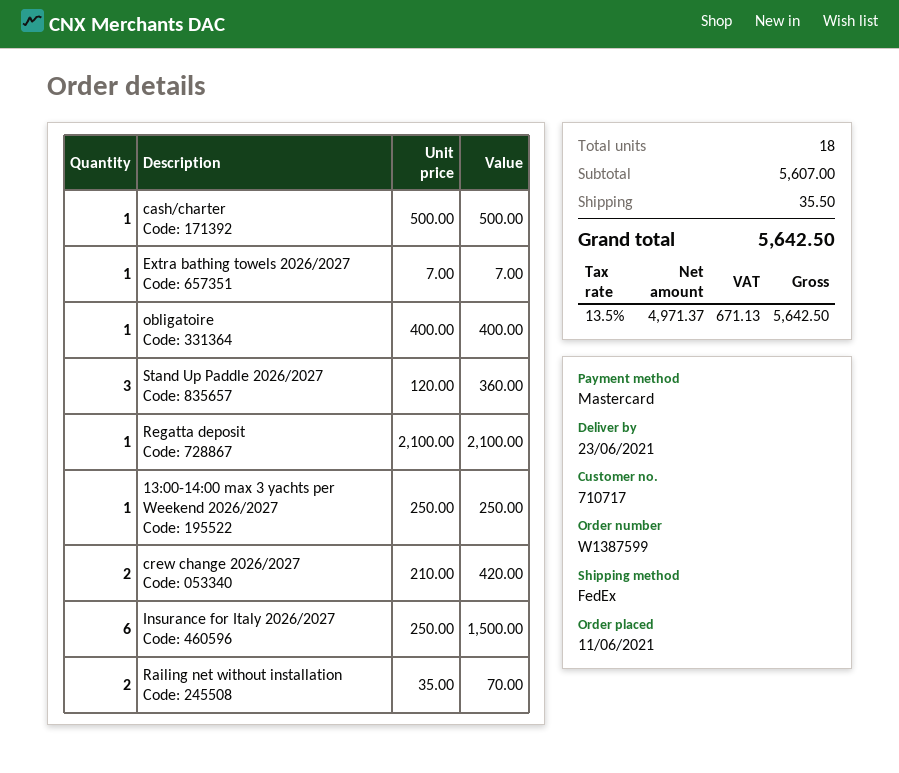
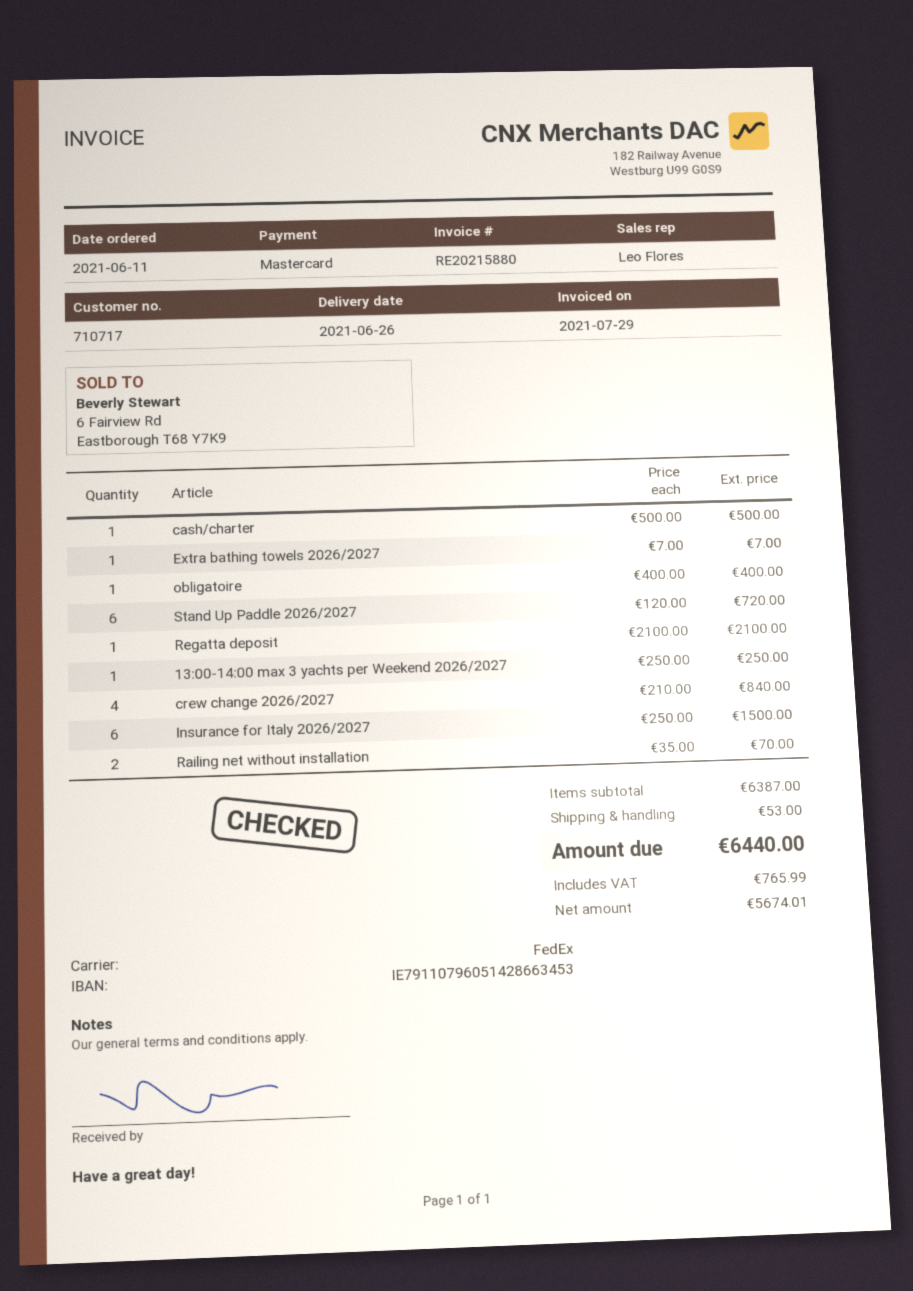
delivery date: 2021-06-23 -> 2021-06-26
Stand Up Paddle 2026/2027: 3 x 120.00 = 360.00 -> 6 x 120.00 = 720.00
crew change 2026/2027: 2 x 210.00 = 420.00 -> 4 x 210.00 = 840.00
subtotal: 5607.00 -> 6387.00
shipping: 35.50 -> 53.00
net: 4971.37 -> 5674.01
tax: 671.13 -> 765.99
total: 5642.50 -> 6440.00

